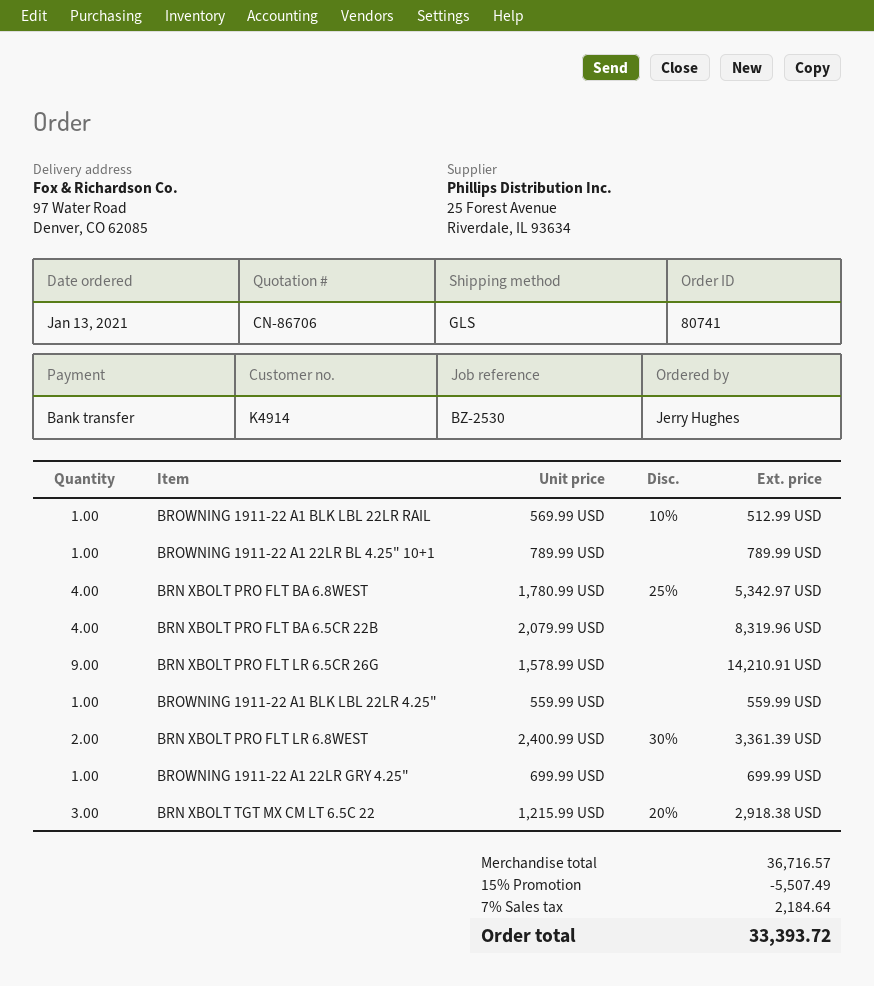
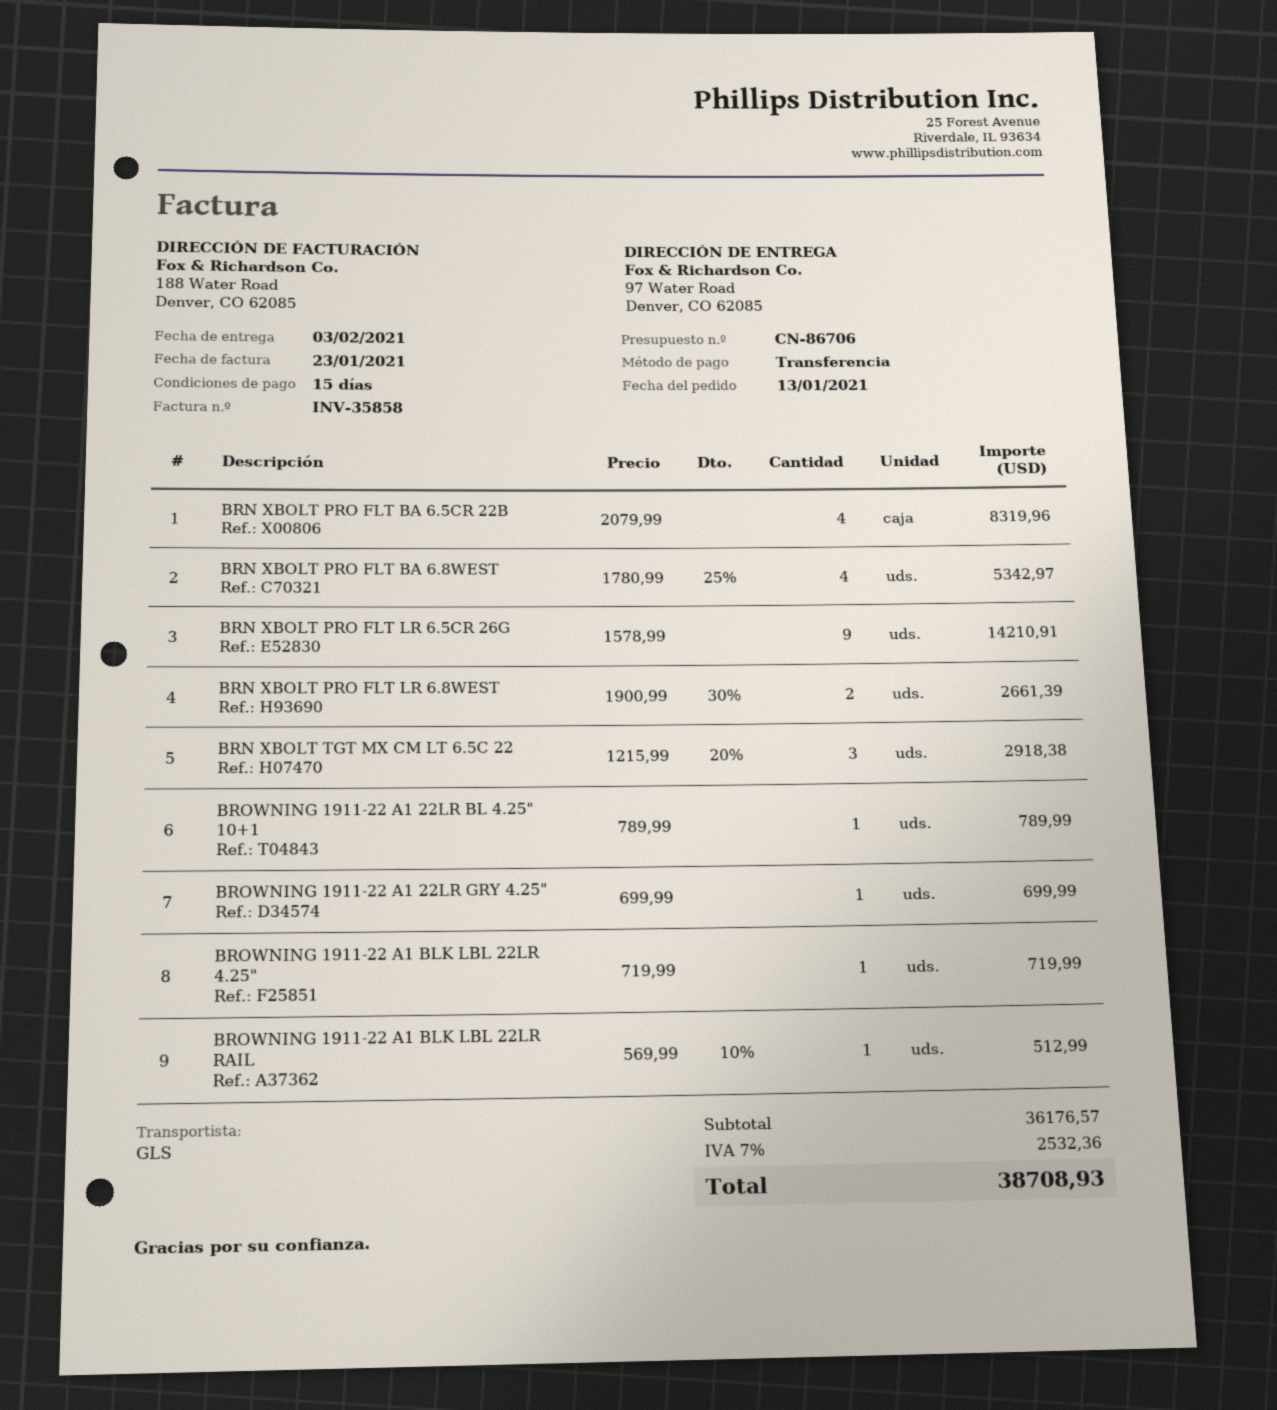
BROWNING 1911-22 A1 BLK LBL 22LR 4.25": 1 x 559.99 = 559.99 -> 1 x 719.99 = 719.99
BRN XBOLT PRO FLT LR 6.8WEST: 2 x 2400.99 - 30% = 3361.39 -> 2 x 1900.99 - 30% = 2661.39
subtotal: 36716.57 -> 36176.57
discount: 15% = 5507.49 -> none
tax: 7% = 2184.64 -> 7% = 2532.36
total: 33393.72 -> 38708.93

